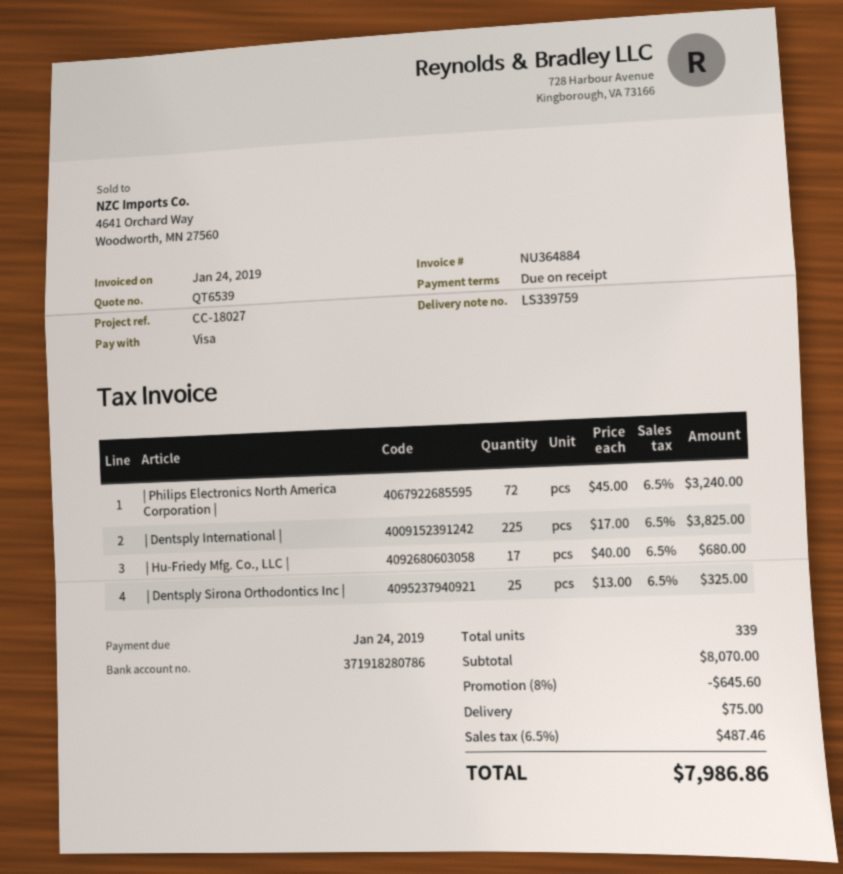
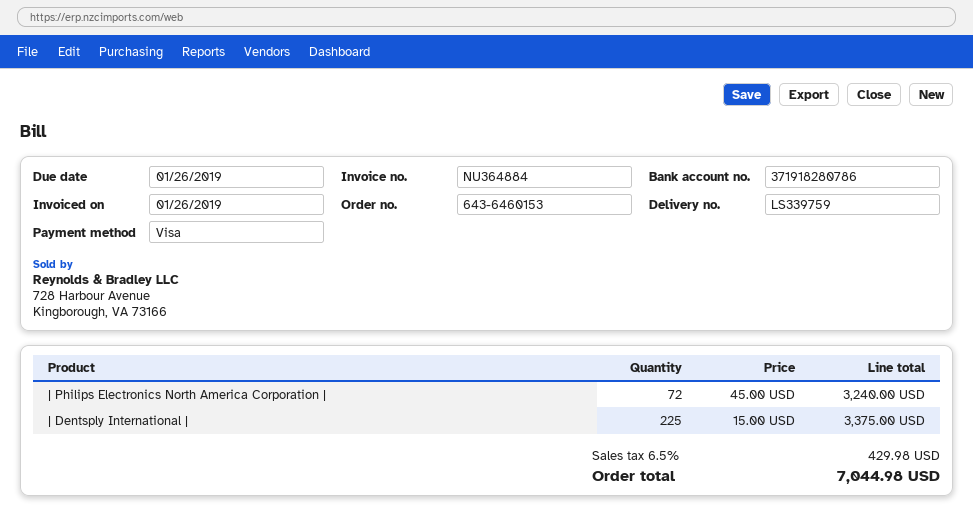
invoice date: 2019-01-24 -> 2019-01-26
due date: 2019-01-24 -> 2019-01-26
| Dentsply International |: 225 x 17.00 = 3825.00 -> 225 x 15.00 = 3375.00
| Hu-Friedy Mfg. Co., LLC |: 17 x 40.00 = 680.00 -> none
| Dentsply Sirona Orthodontics Inc |: 25 x 13.00 = 325.00 -> none
discount: 8% = 645.60 -> none
shipping: 75.00 -> none
tax: 6.5% = 487.46 -> 6.5% = 429.98
total: 7986.86 -> 7044.98

